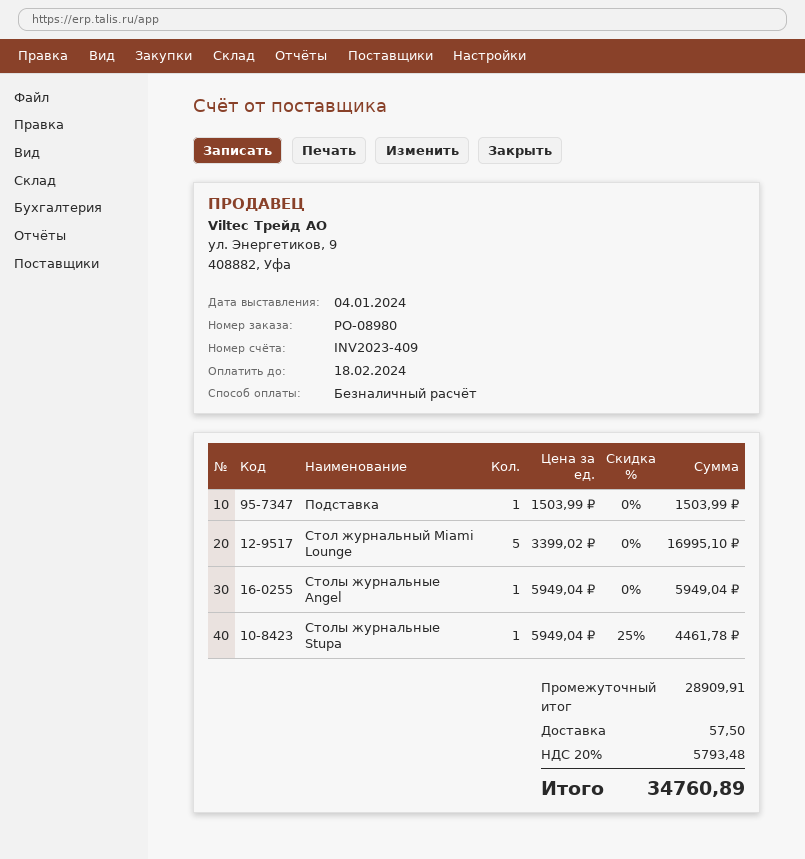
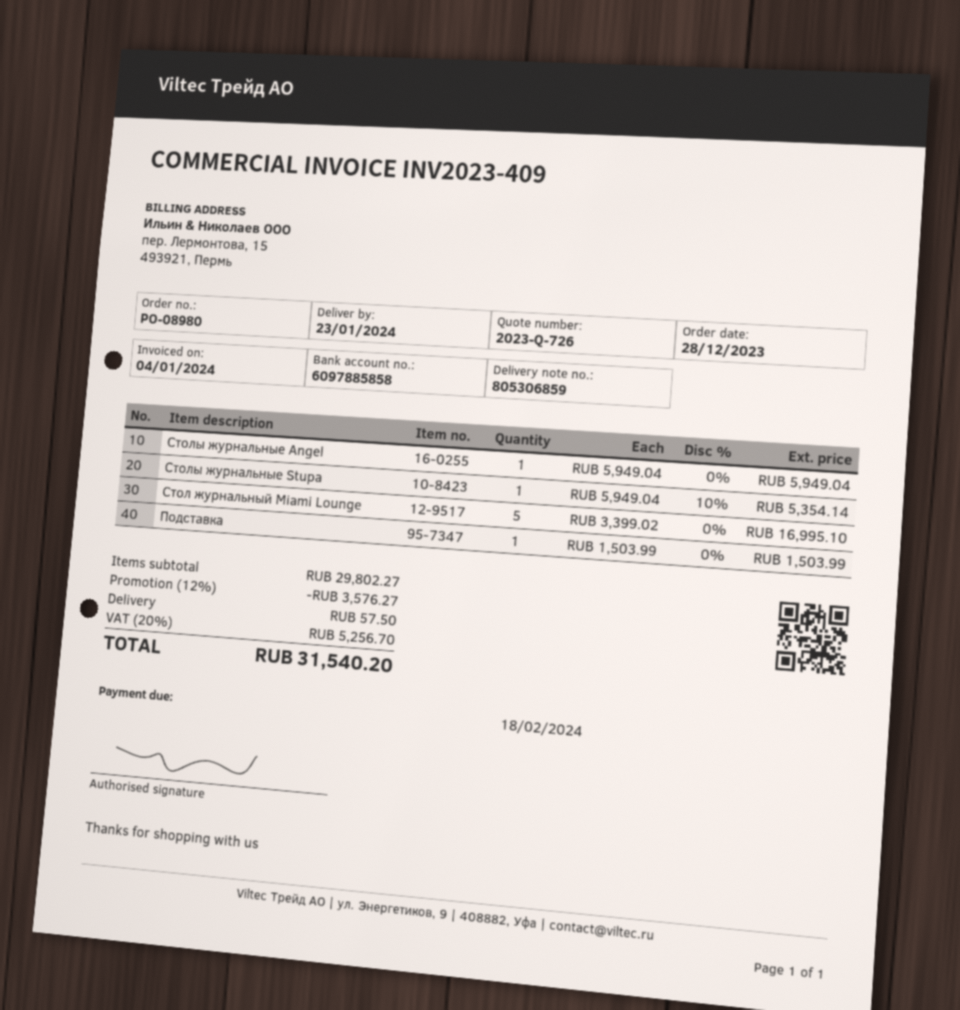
Столы журнальные Stupa: 1 x 5949.04 - 25% = 4461.78 -> 1 x 5949.04 - 10% = 5354.14
subtotal: 28909.91 -> 29802.27
discount: none -> 12% = 3576.27
tax: 20% = 5793.48 -> 20% = 5256.70
total: 34760.89 -> 31540.20

